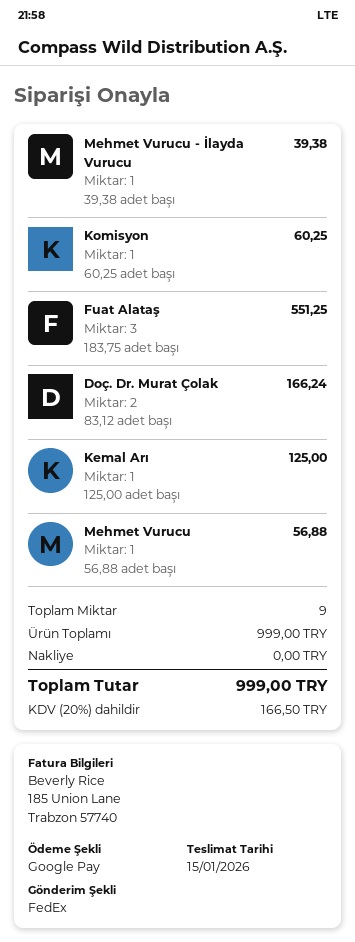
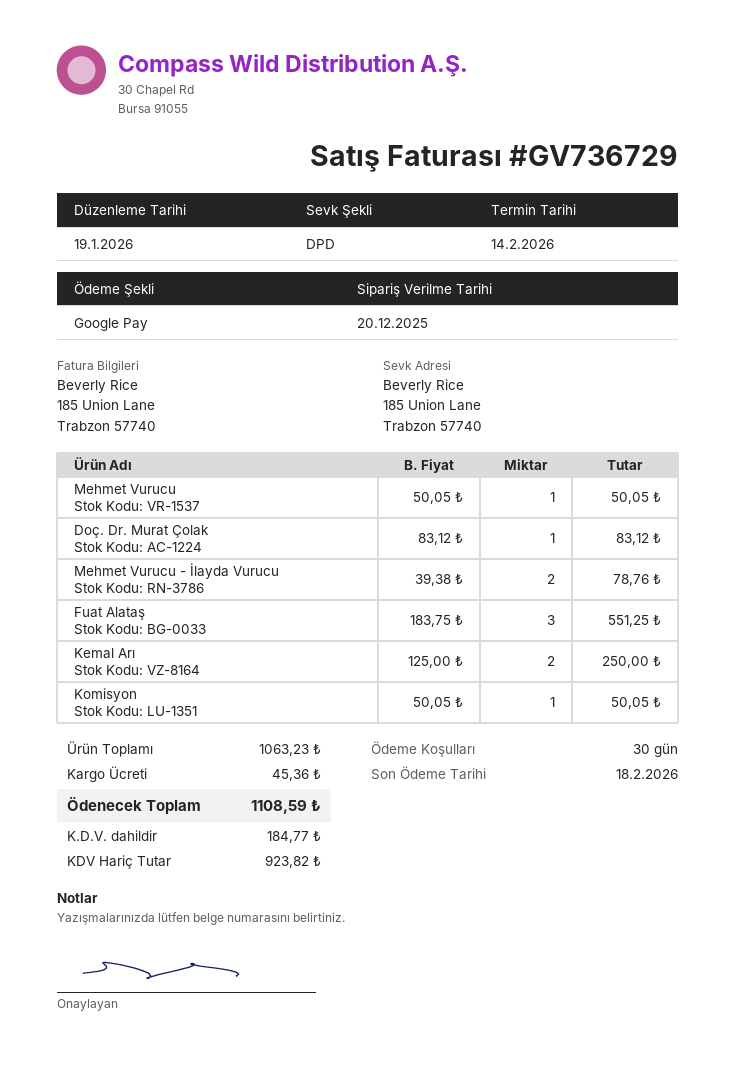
delivery date: 2026-01-15 -> 2026-02-14
shipping method: FedEx -> DPD
Mehmet Vurucu - İlayda Vurucu: 1 x 39.38 = 39.38 -> 2 x 39.38 = 78.76
Komisyon: 1 x 60.25 = 60.25 -> 1 x 50.05 = 50.05
Doç. Dr. Murat Çolak: 2 x 83.12 = 166.24 -> 1 x 83.12 = 83.12
Kemal Arı: 1 x 125.00 = 125.00 -> 2 x 125.00 = 250.00
Mehmet Vurucu: 1 x 56.88 = 56.88 -> 1 x 50.05 = 50.05
subtotal: 999.00 -> 1063.23
shipping: 0.00 -> 45.36
tax: 166.50 -> 184.77
total: 999.00 -> 1108.59

